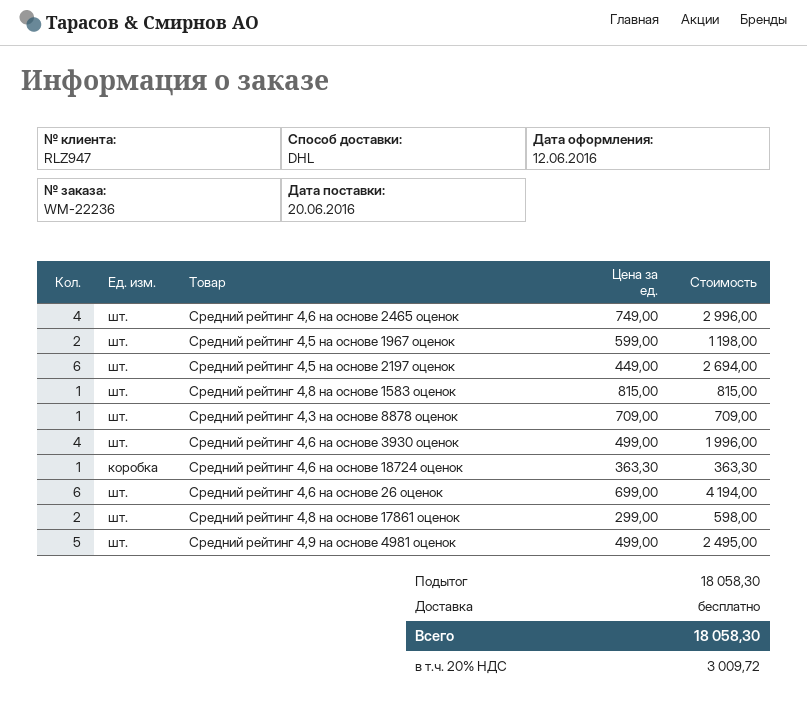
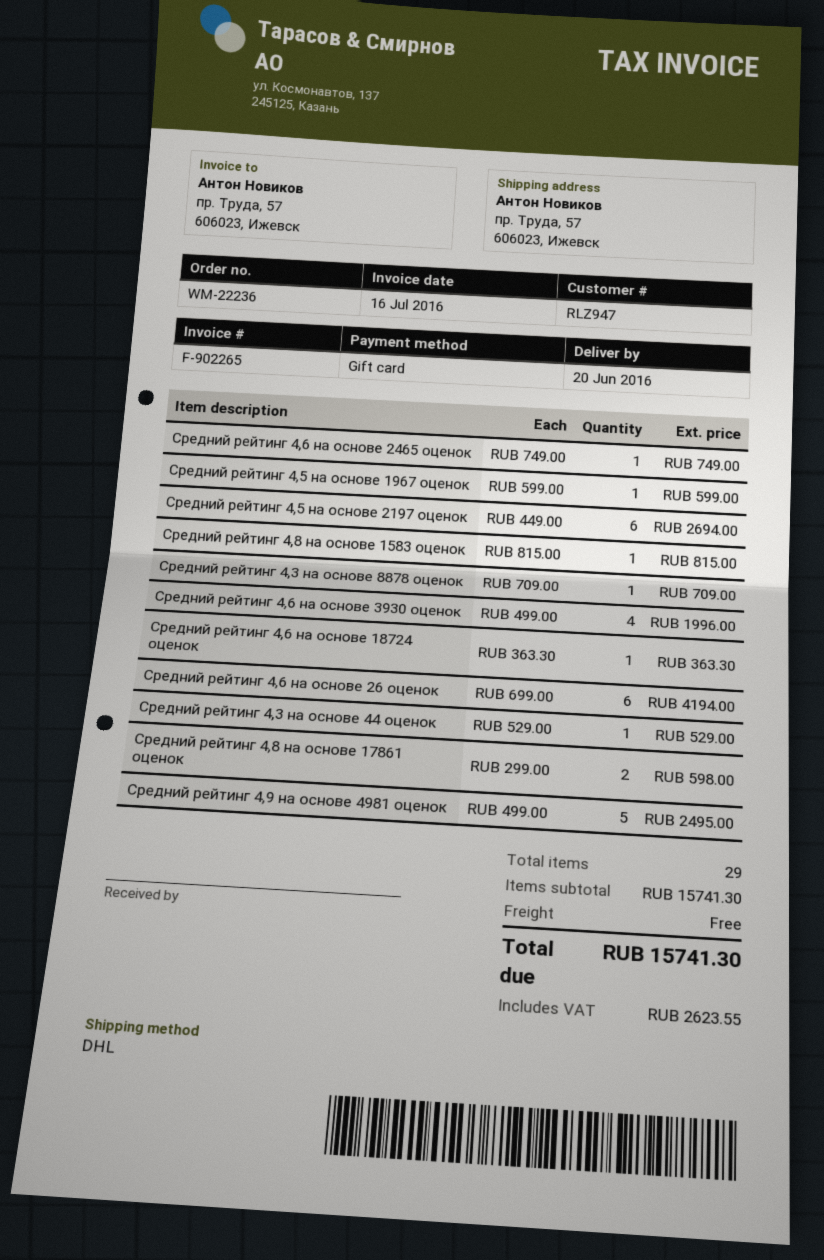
Средний рейтинг 4,6 на основе 2465 оценок: 4 x 749.00 = 2996.00 -> 1 x 749.00 = 749.00
Средний рейтинг 4,5 на основе 1967 оценок: 2 x 599.00 = 1198.00 -> 1 x 599.00 = 599.00
Средний рейтинг 4,3 на основе 44 оценок: none -> 1 x 529.00 = 529.00
subtotal: 18058.30 -> 15741.30
tax: 3009.72 -> 2623.55
total: 18058.30 -> 15741.30

